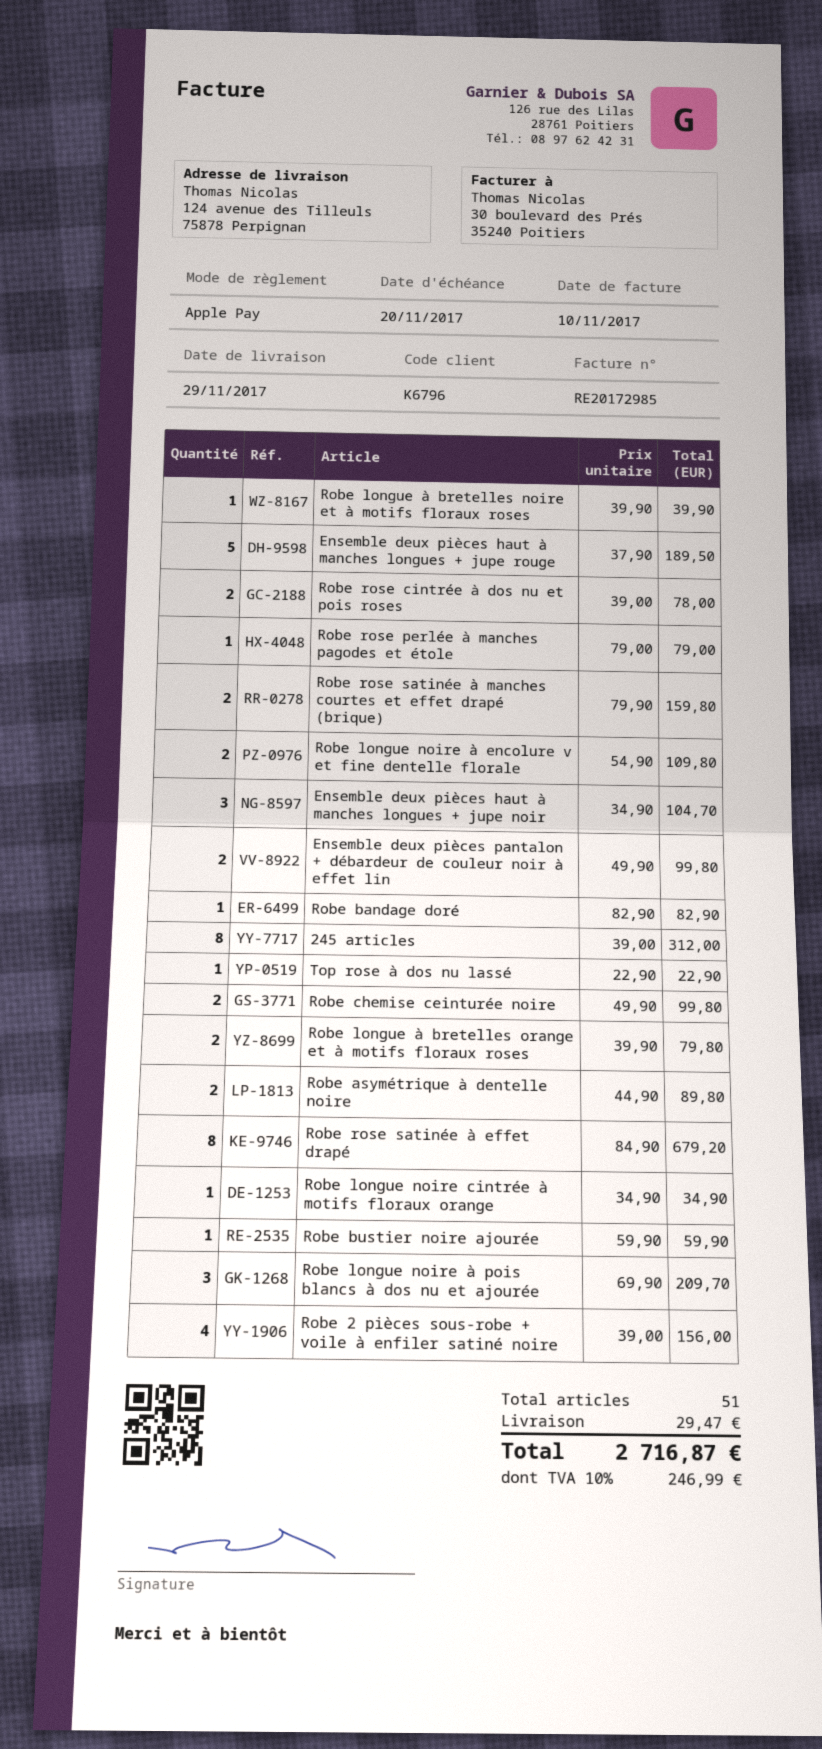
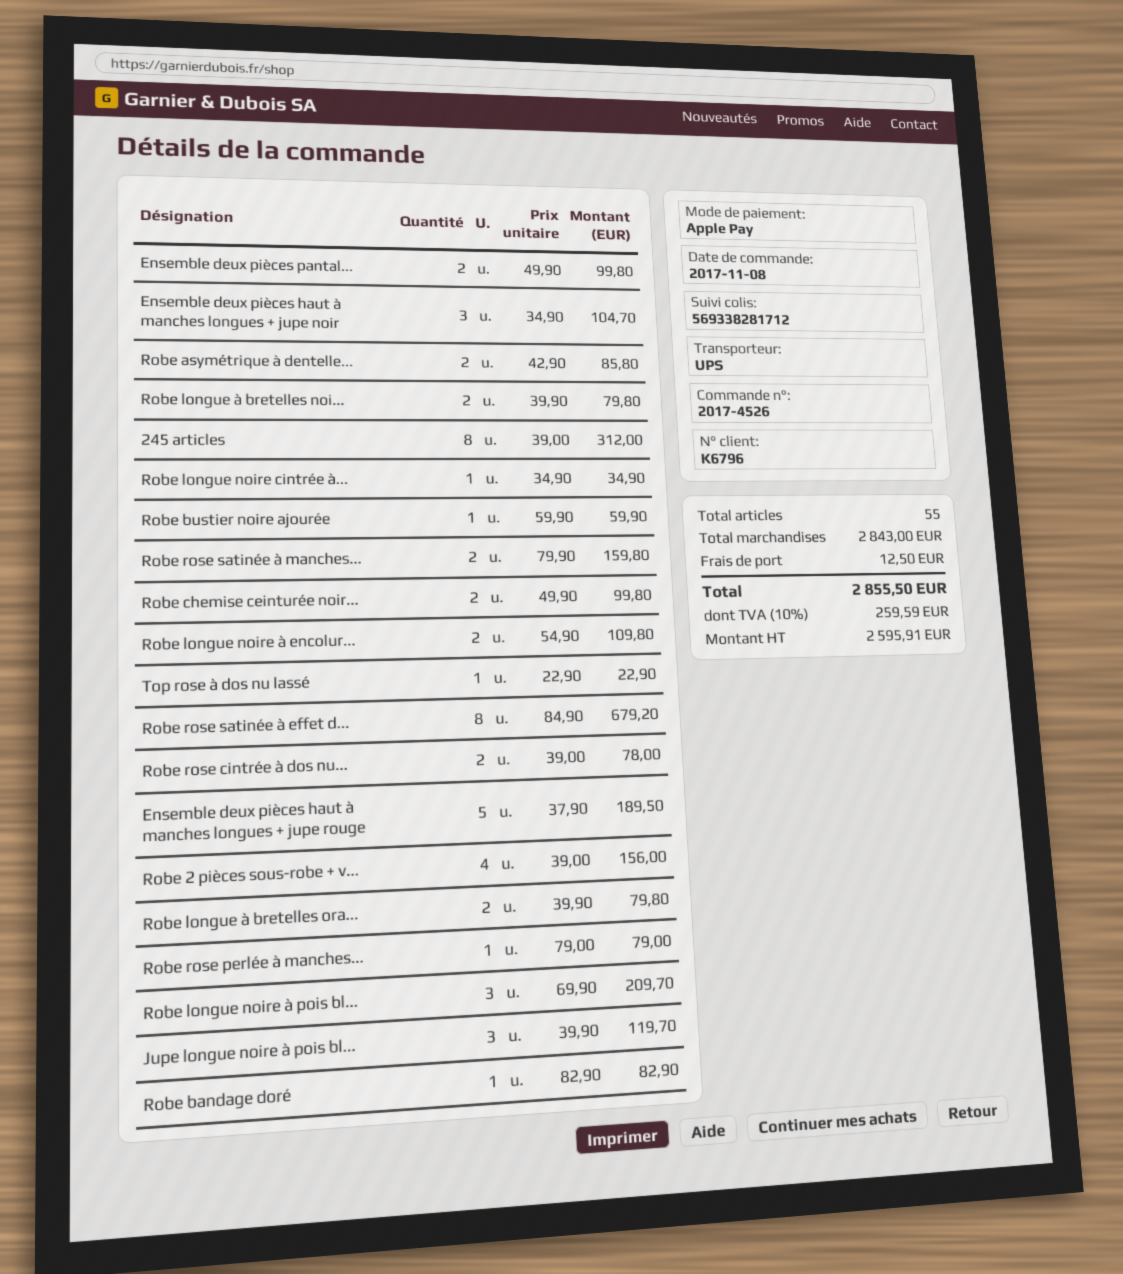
Robe longue à bretelles noire et à motifs floraux roses: 1 x 39.90 = 39.90 -> 2 x 39.90 = 79.80
Robe asymétrique à dentelle noire: 2 x 44.90 = 89.80 -> 2 x 42.90 = 85.80
Jupe longue noire à pois bl...: none -> 3 x 39.90 = 119.70
total quantity: 51 -> 55
shipping: 29.47 -> 12.50
tax: 10% = 246.99 -> 10% = 259.59
total: 2716.87 -> 2855.50

